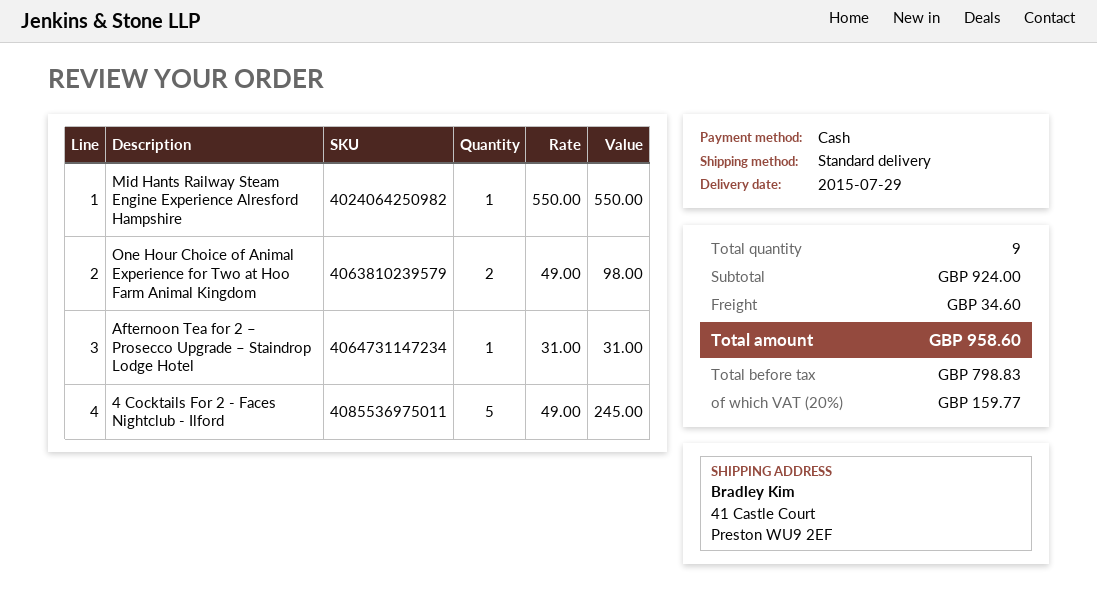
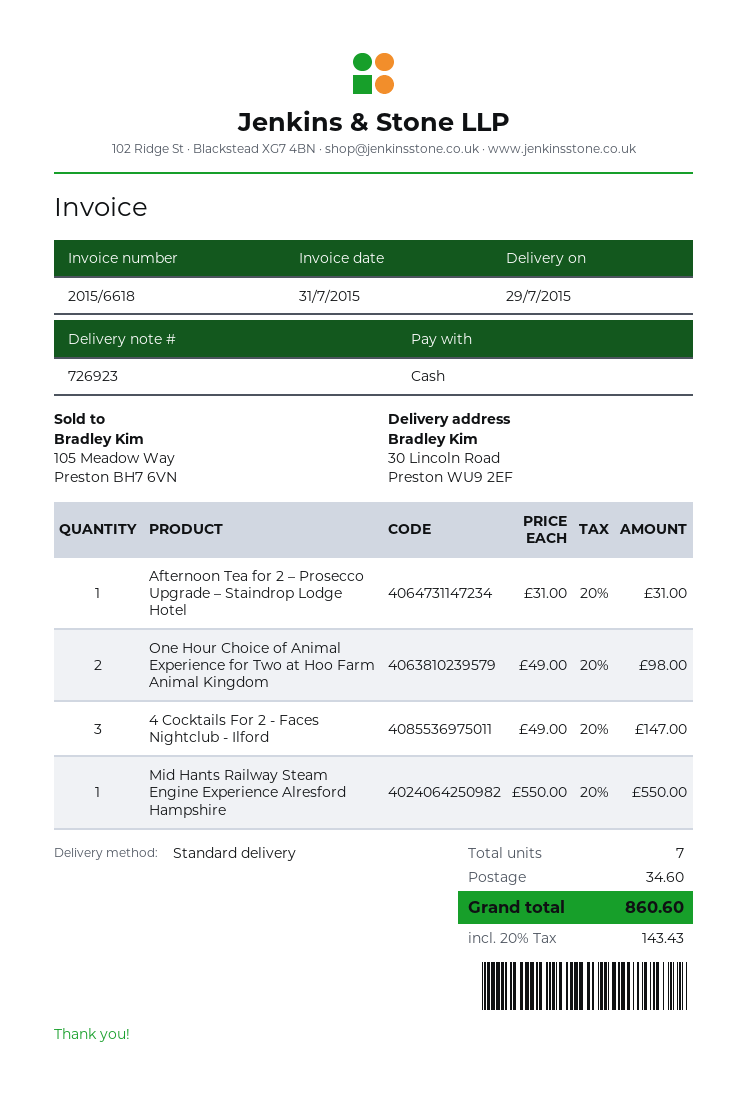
ship to: 41 Castle Court, Preston WU9 2EF -> 30 Lincoln Road, Preston WU9 2EF
4 Cocktails For 2 - Faces Nightclub - Ilford: 5 x 49.00 = 245.00 -> 3 x 49.00 = 147.00
total quantity: 9 -> 7
tax: 20% = 159.77 -> 20% = 143.43
total: 958.60 -> 860.60

